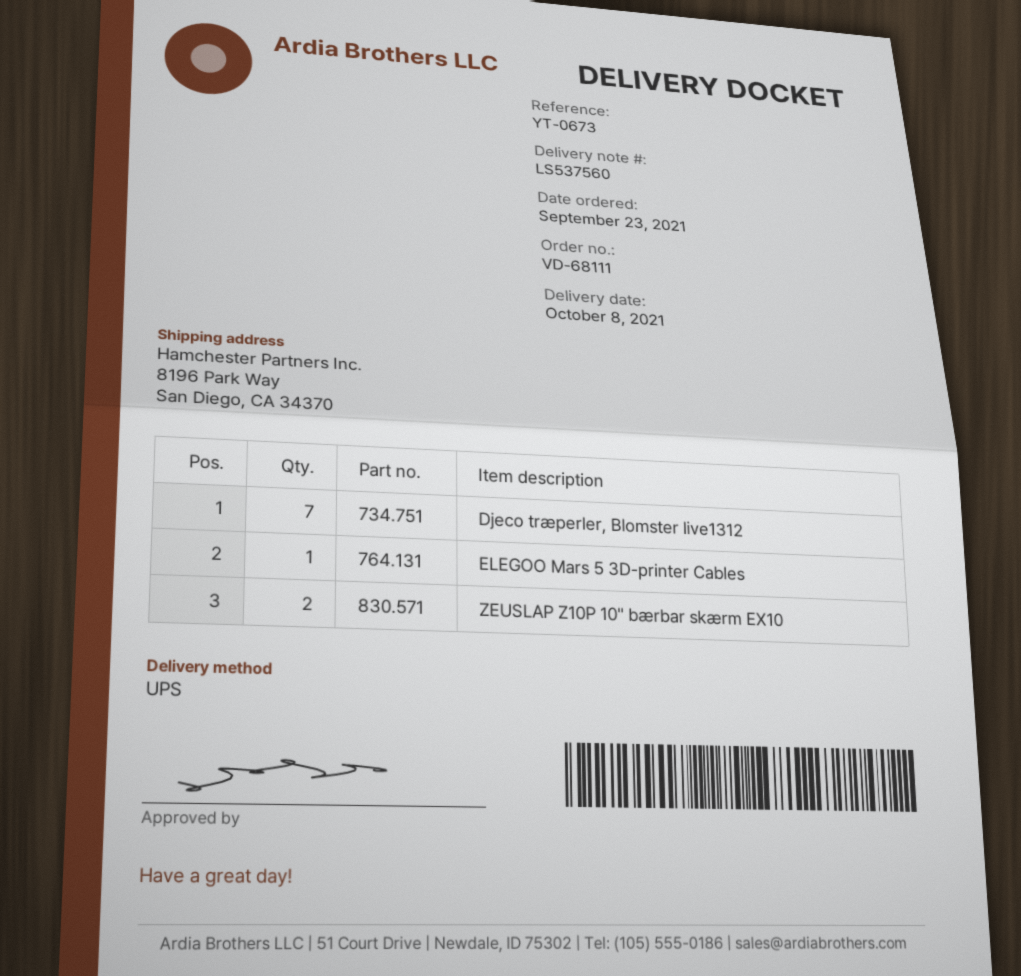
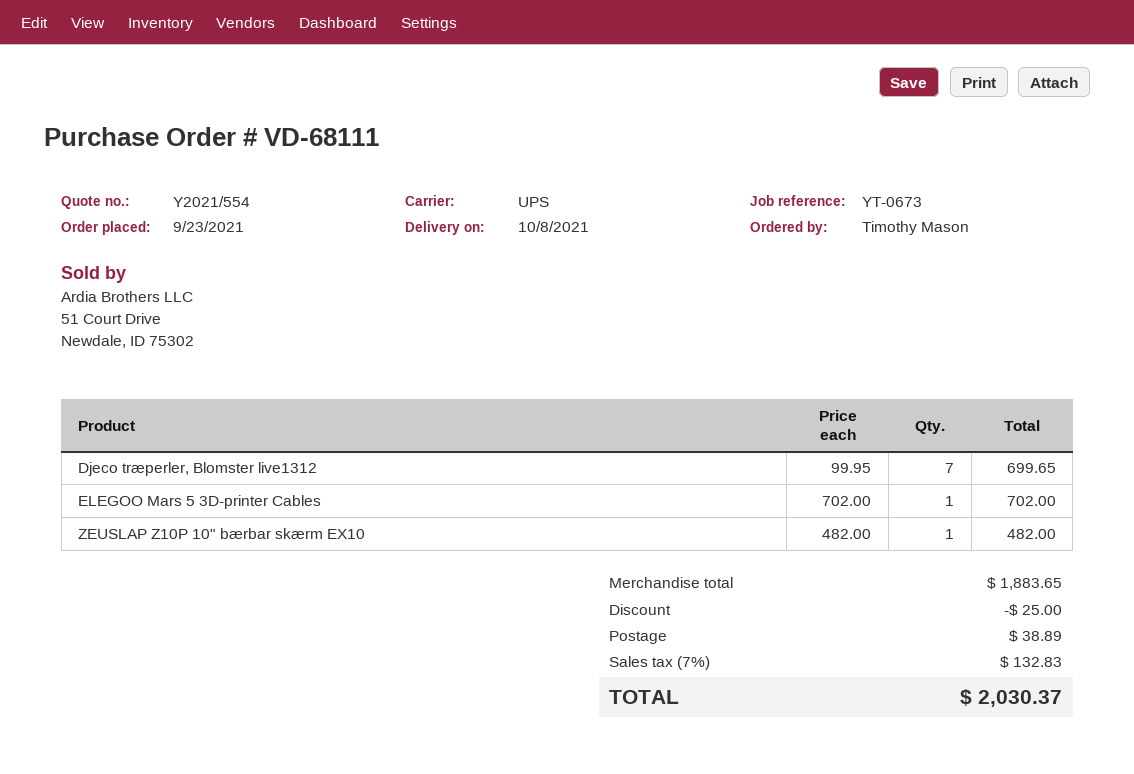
ZEUSLAP Z10P 10" bærbar skærm EX10: 2 -> 1

